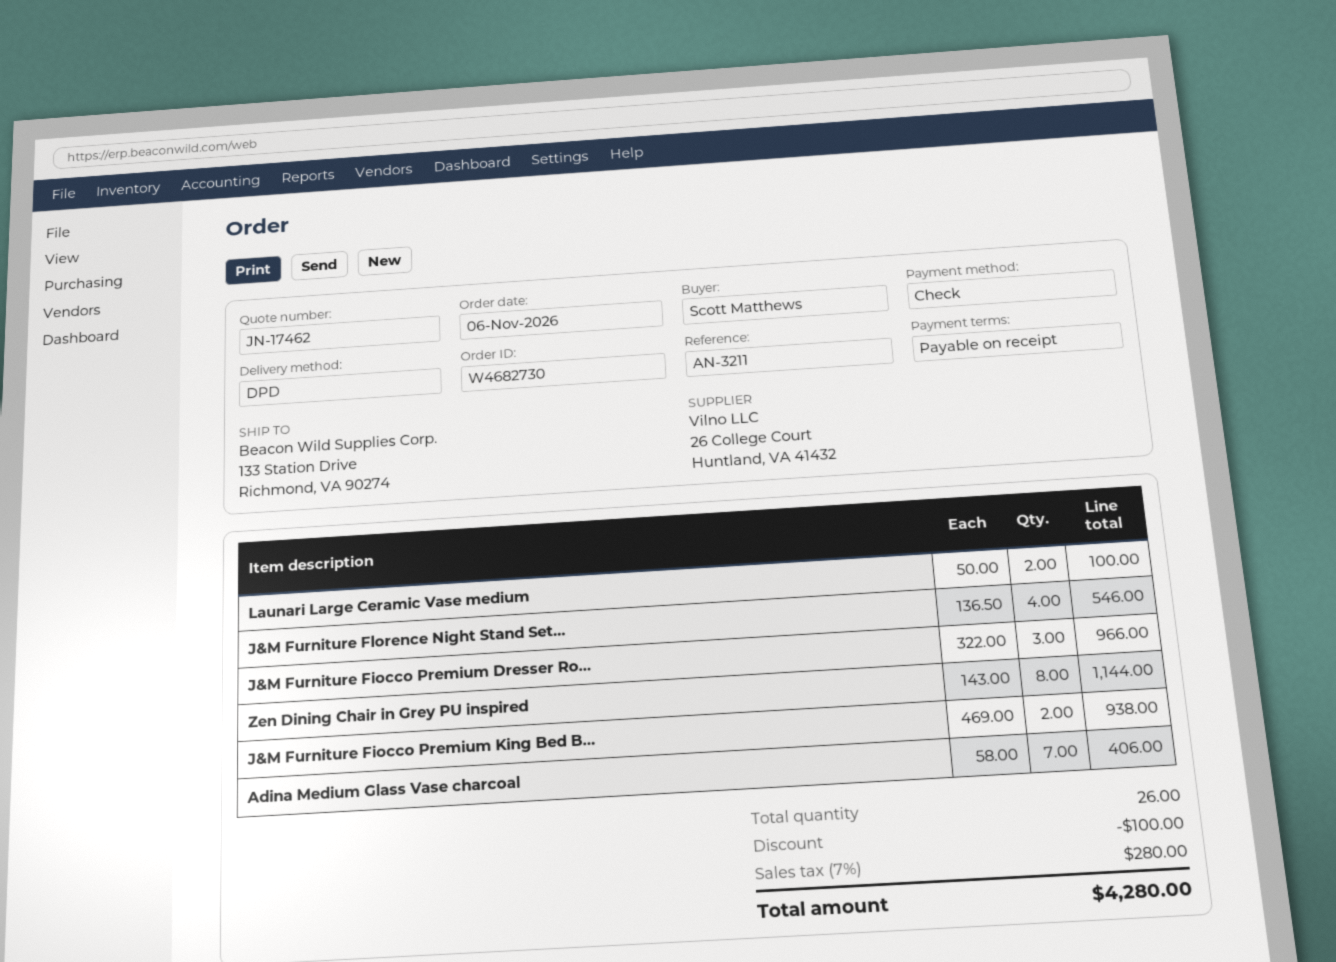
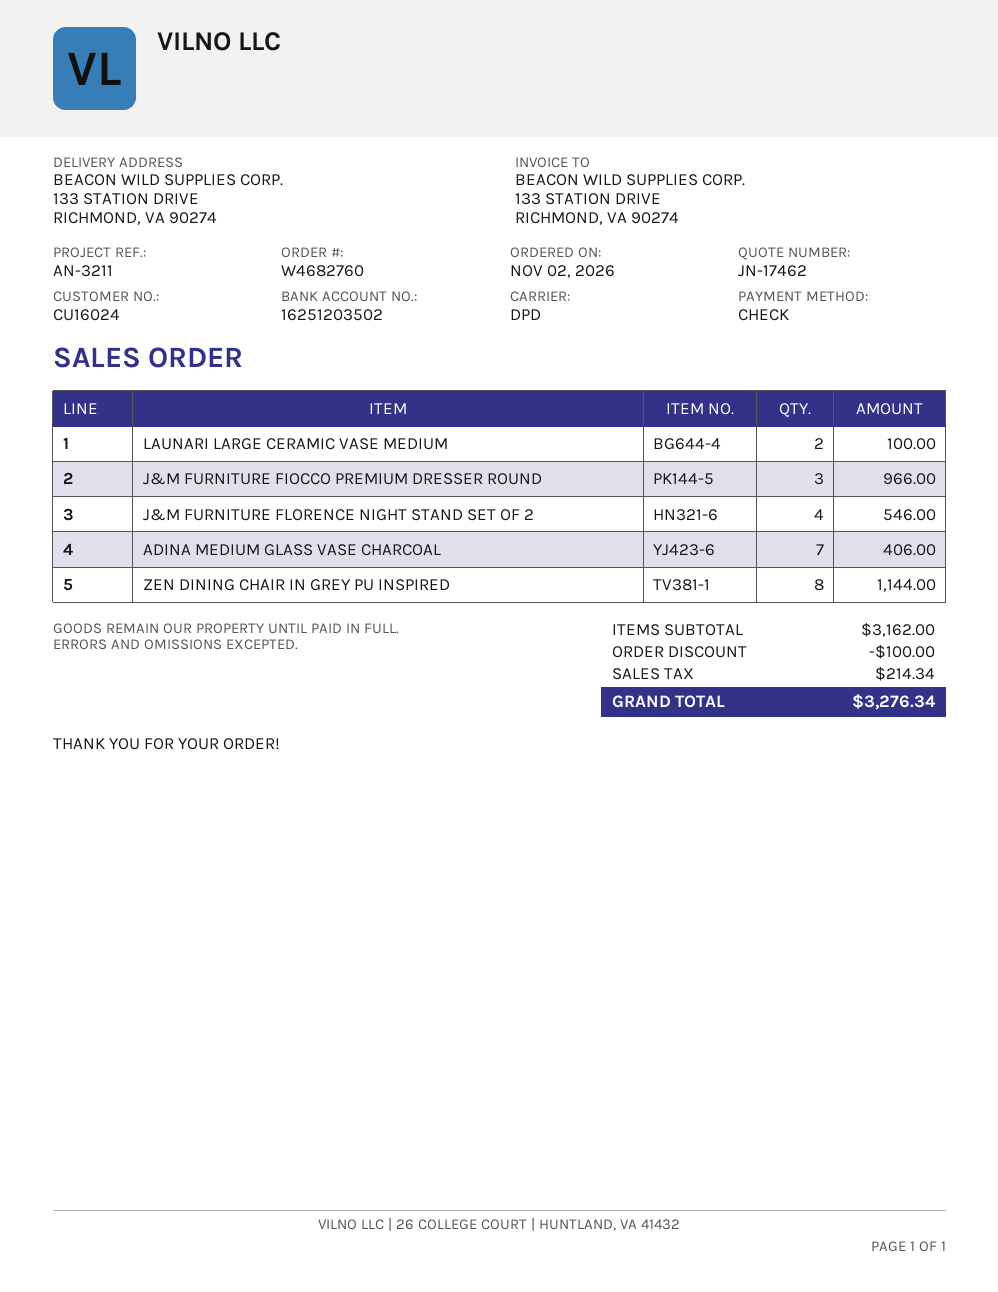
order number: W4682730 -> W4682760
order date: 2026-11-06 -> 2026-11-02
J&M Furniture Fiocco Premium King Bed B...: 2 for 938.00 -> none
tax: 280.00 -> 214.34
total: 4280.00 -> 3276.34

